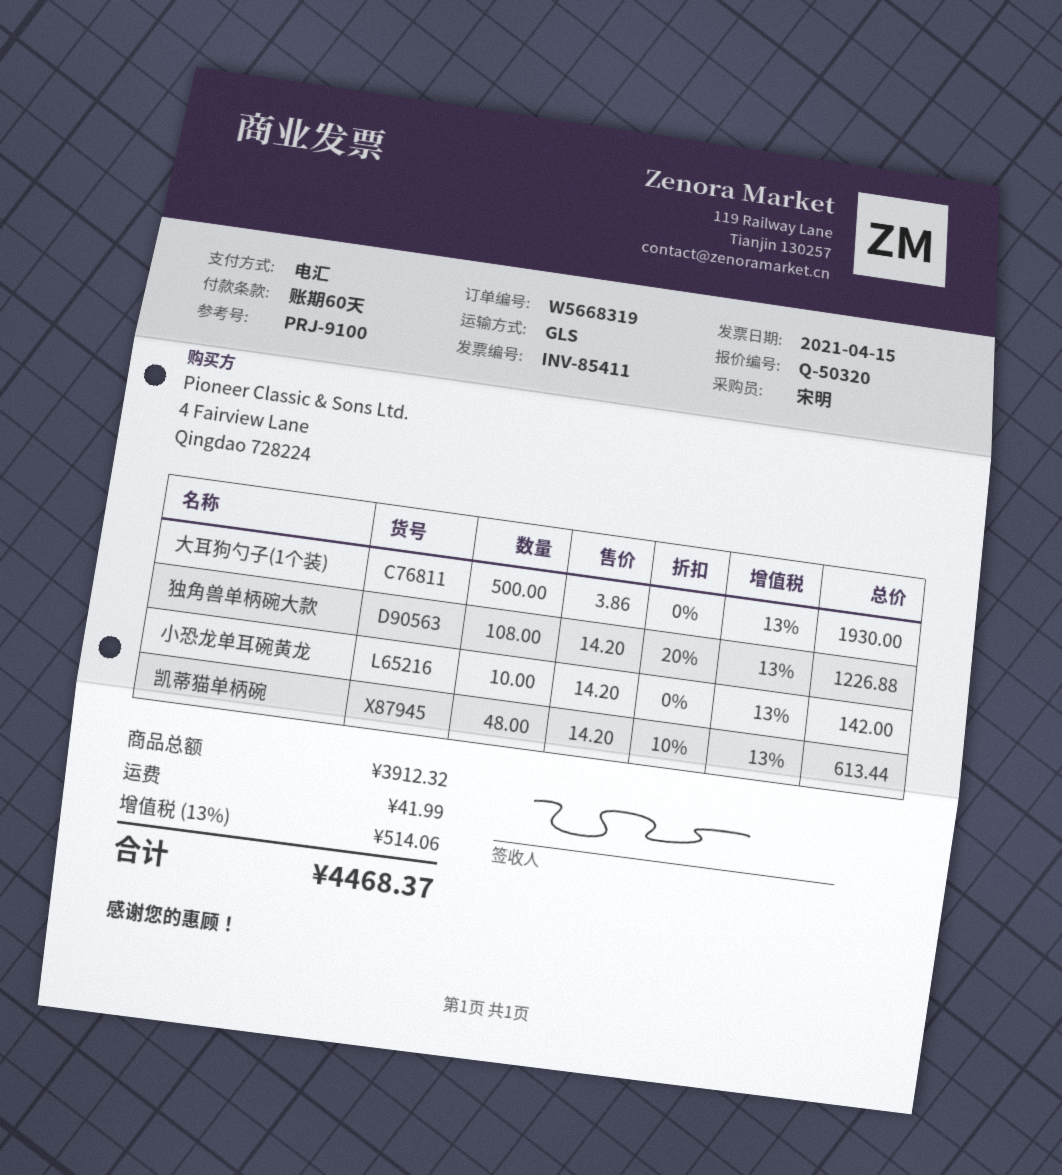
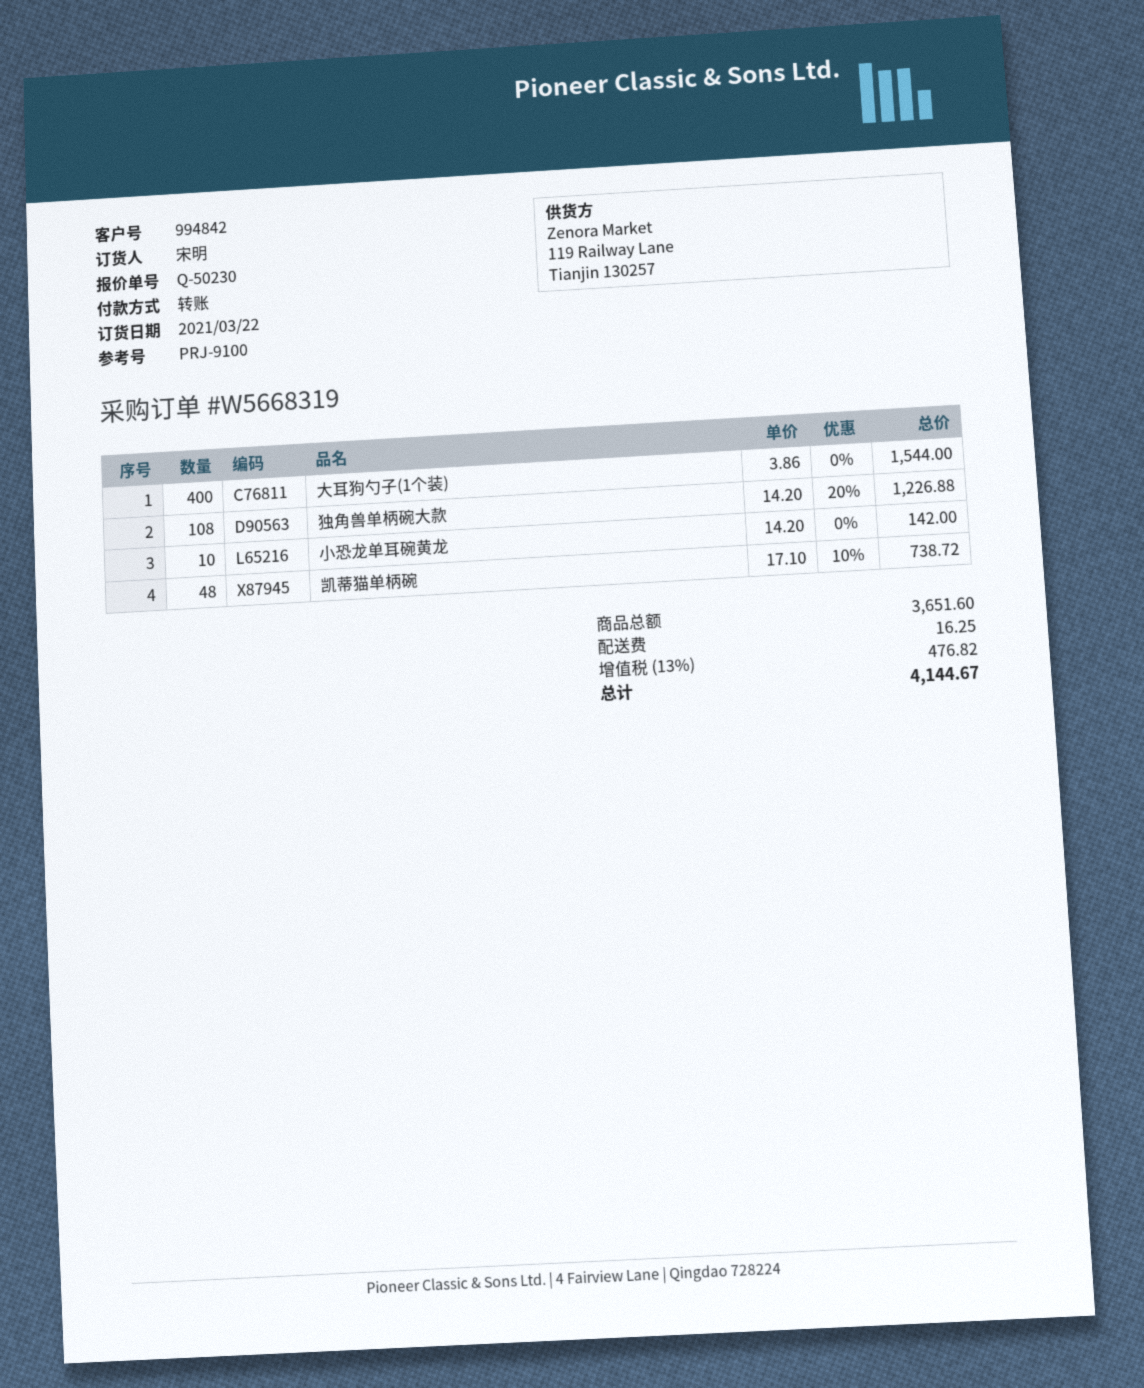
quote number: Q-50320 -> Q-50230
大耳狗勺子(1个装): 500 x 3.86 = 1930.00 -> 400 x 3.86 = 1544.00
凯蒂猫单柄碗: 48 x 14.20 - 10% = 613.44 -> 48 x 17.10 - 10% = 738.72
subtotal: 3912.32 -> 3651.60
shipping: 41.99 -> 16.25
tax: 13% = 514.06 -> 13% = 476.82
total: 4468.37 -> 4144.67

